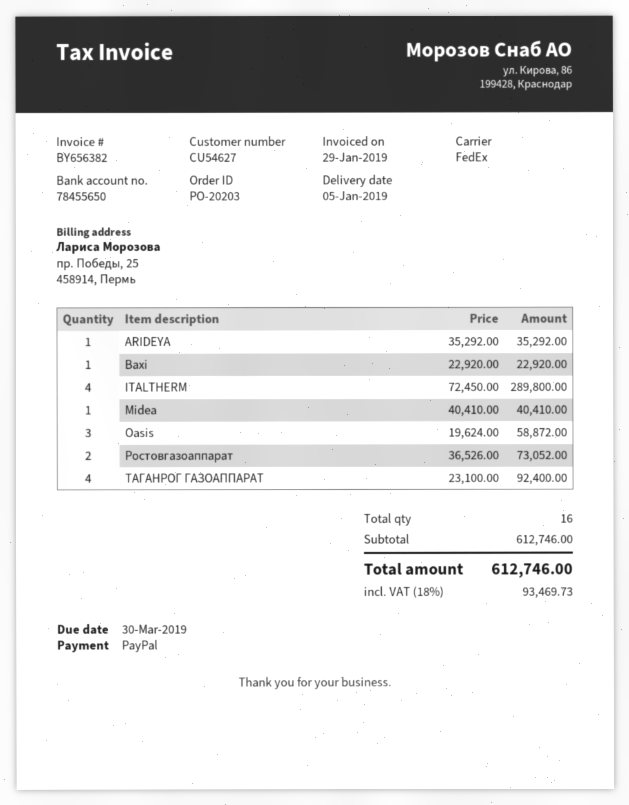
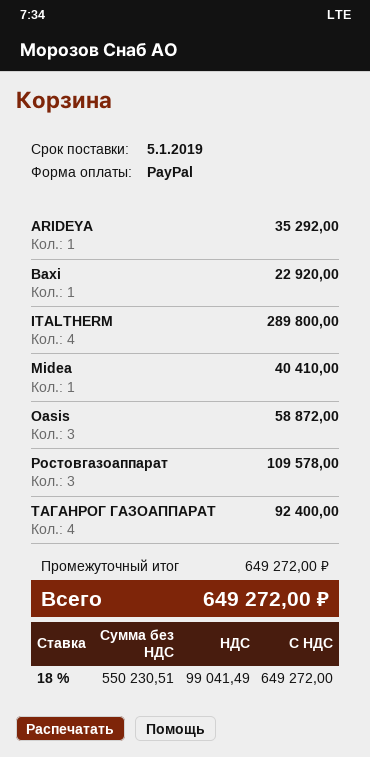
Ростовгазоаппарат: 2 for 73052.00 -> 3 for 109578.00
subtotal: 612746.00 -> 649272.00
tax: 18% = 93469.73 -> 18% = 99041.49
total: 612746.00 -> 649272.00

